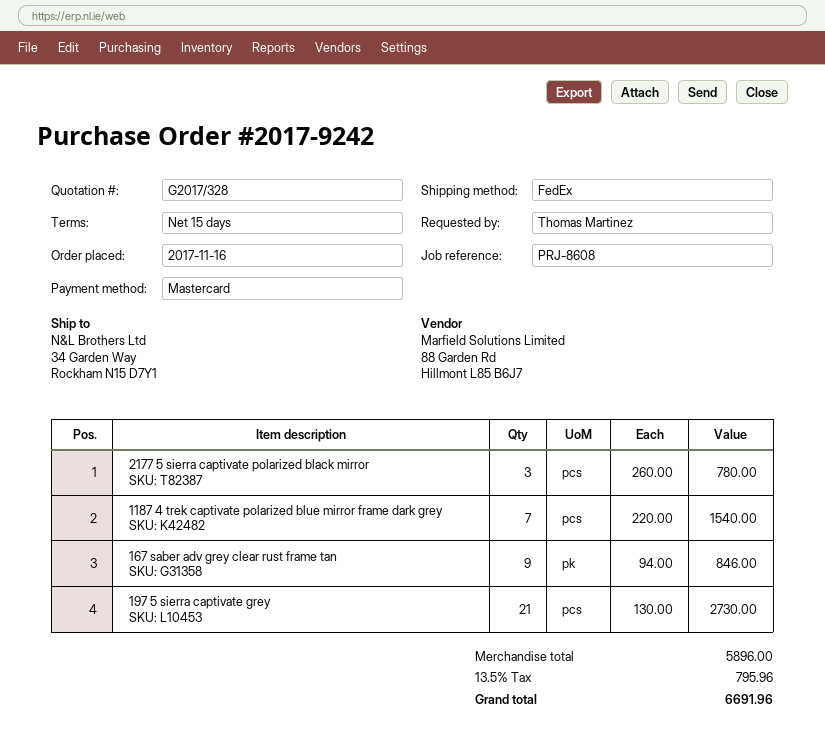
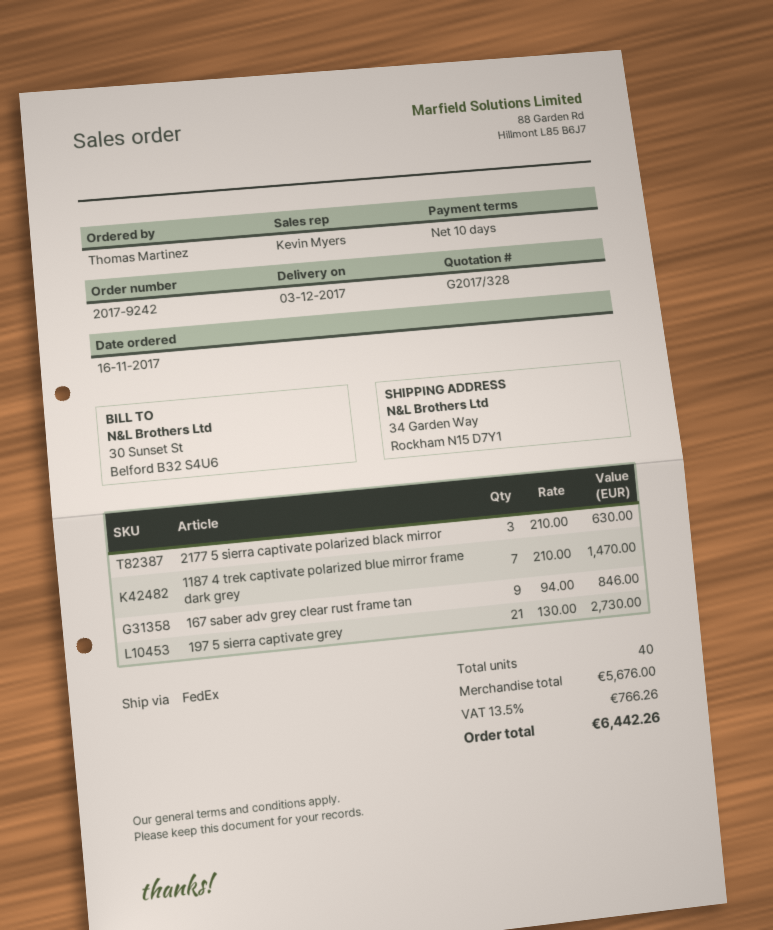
payment terms: 15 days -> 10 days
2177 5 sierra captivate polarized black mirror: 3 x 260.00 = 780.00 -> 3 x 210.00 = 630.00
1187 4 trek captivate polarized blue mirror frame dark grey: 7 x 220.00 = 1540.00 -> 7 x 210.00 = 1470.00
subtotal: 5896.00 -> 5676.00
tax: 13.5% = 795.96 -> 13.5% = 766.26
total: 6691.96 -> 6442.26

